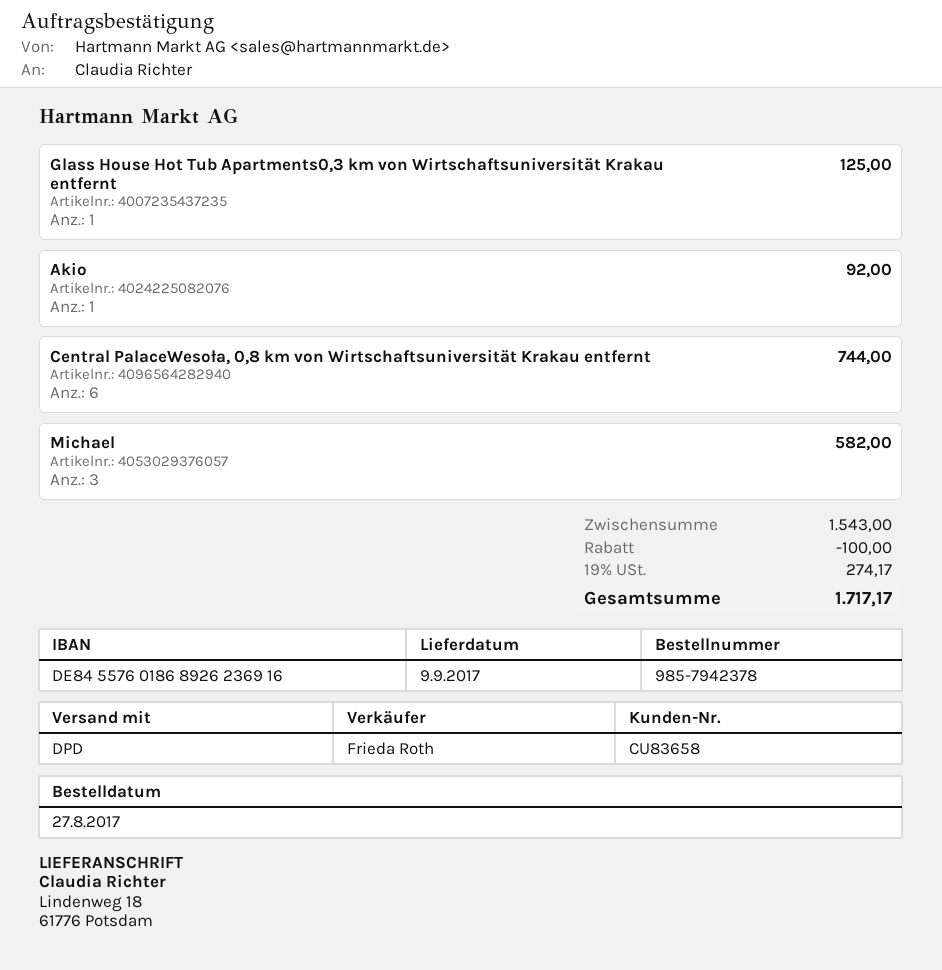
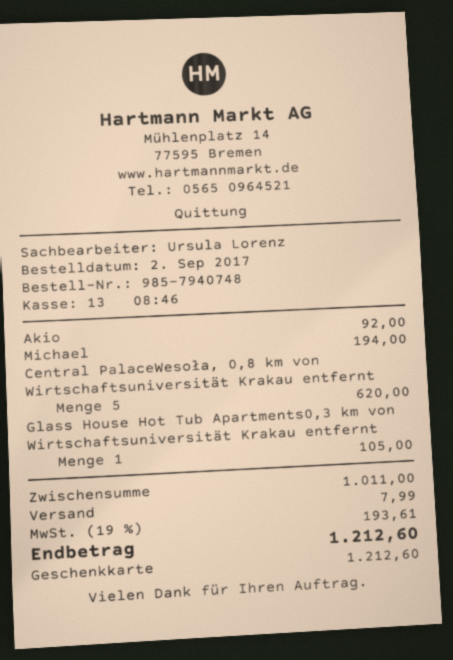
order number: 985-7942378 -> 985-7940748
order date: 2017-08-27 -> 2017-09-02
sales rep: Frieda Roth -> Ursula Lorenz
Glass House Hot Tub Apartments0,3 km von Wirtschaftsuniversität Krakau entfernt: 1 for 125.00 -> 1 for 105.00
Central PalaceWesoła, 0,8 km von Wirtschaftsuniversität Krakau entfernt: 6 for 744.00 -> 5 for 620.00
Michael: 3 for 582.00 -> 1 for 194.00
subtotal: 1543.00 -> 1011.00
discount: 100.00 -> none
shipping: none -> 7.99
tax: 19% = 274.17 -> 19% = 193.61
total: 1717.17 -> 1212.60

